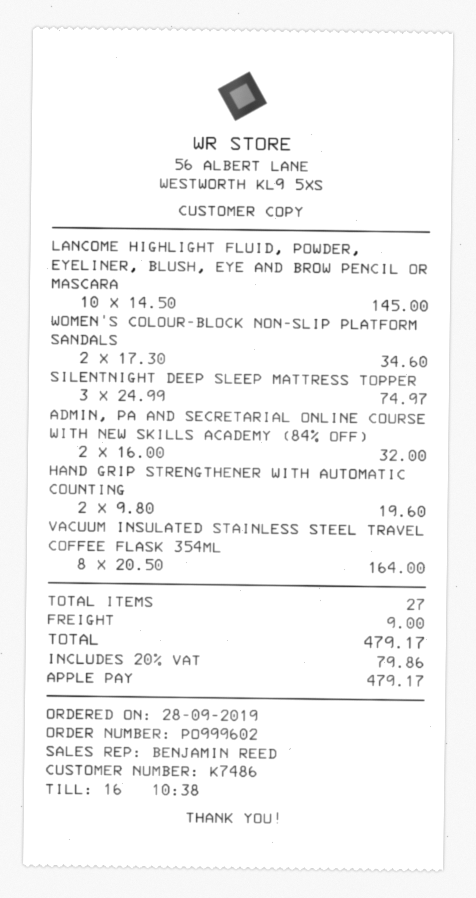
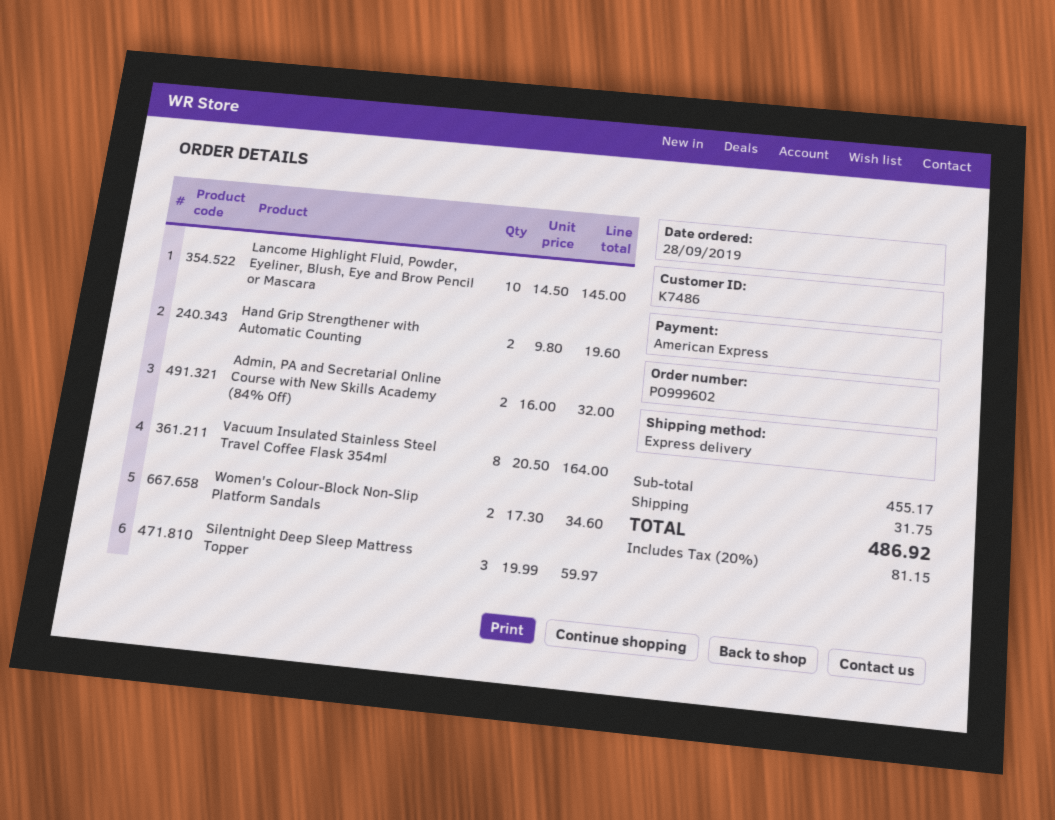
payment method: Apple Pay -> American Express
SILENTNIGHT DEEP SLEEP MATTRESS TOPPER: 3 x 24.99 = 74.97 -> 3 x 19.99 = 59.97
shipping: 9.00 -> 31.75
tax: 20% = 79.86 -> 20% = 81.15
total: 479.17 -> 486.92

